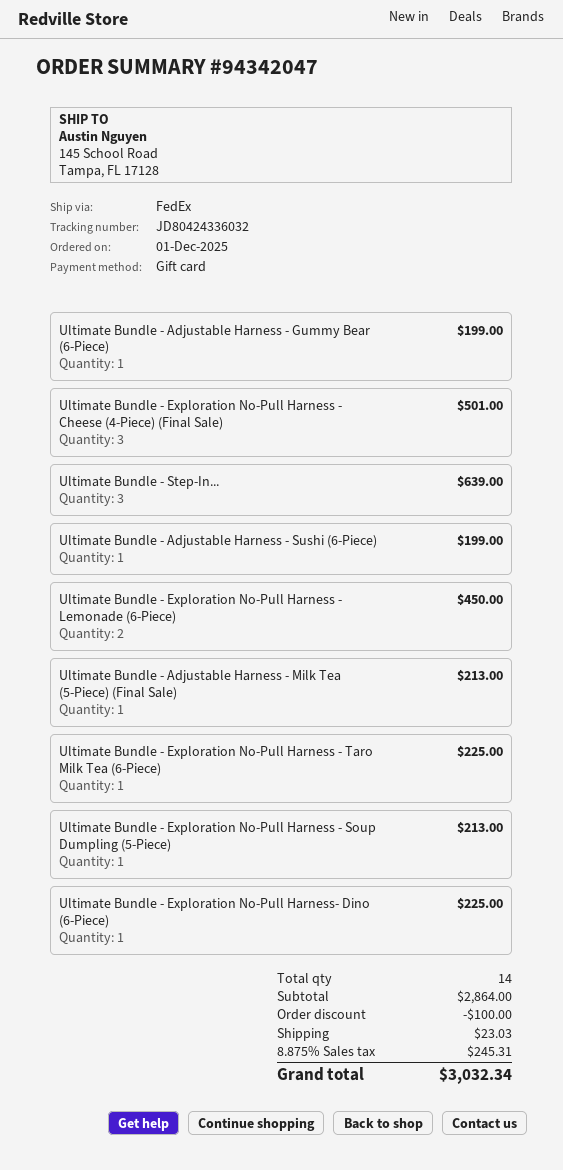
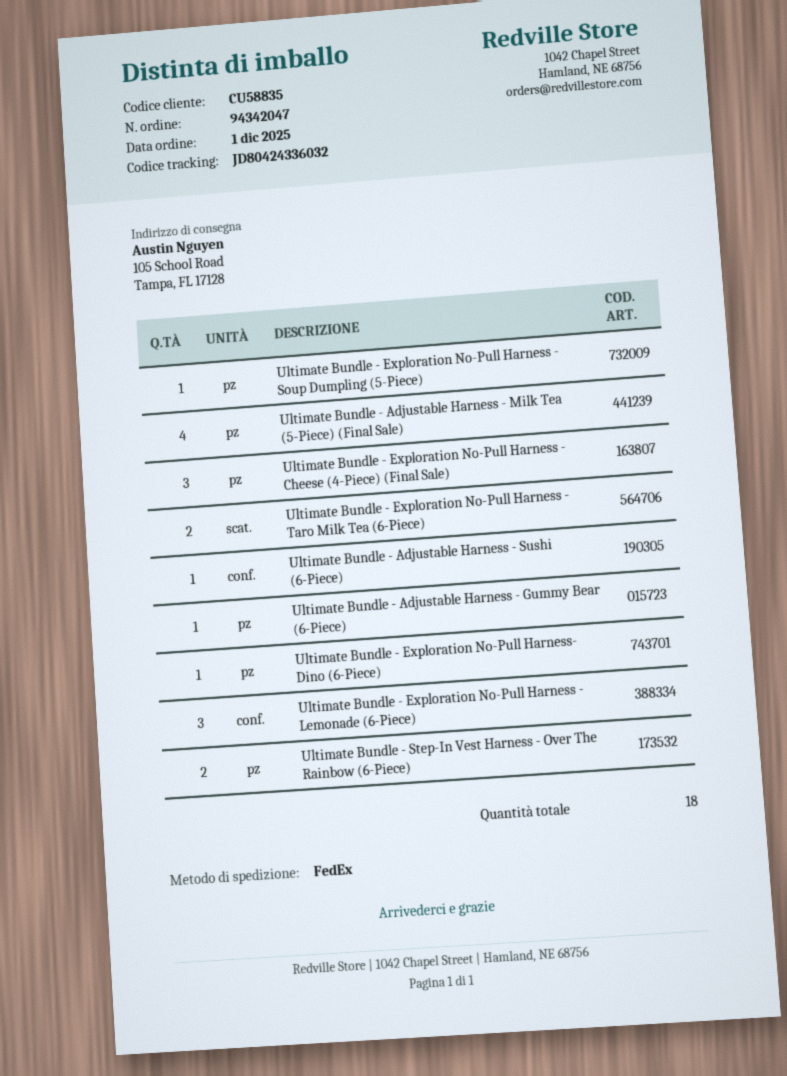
ship to: 145 School Road, Tampa, FL 17128 -> 105 School Road, Tampa, FL 17128
Ultimate Bundle - Step-In...: 3 -> 2
Ultimate Bundle - Exploration No-Pull Harness - Lemonade (6-Piece): 2 -> 3
Ultimate Bundle - Adjustable Harness - Milk Tea (5-Piece) (Final Sale): 1 -> 4
Ultimate Bundle - Exploration No-Pull Harness - Taro Milk Tea (6-Piece): 1 -> 2
total quantity: 14 -> 18

